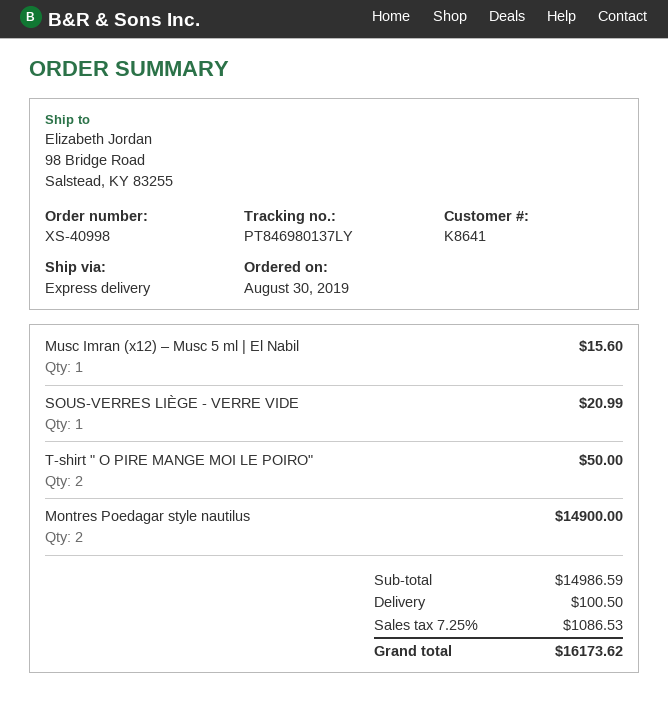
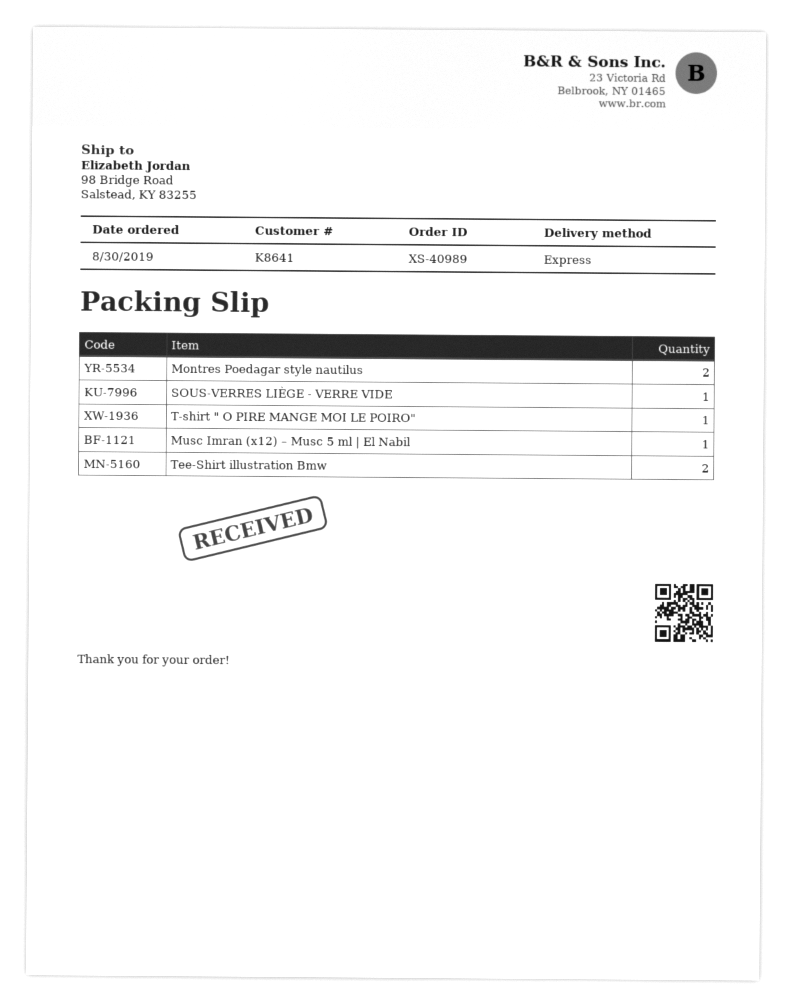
order number: XS-40998 -> XS-40989
T-shirt " O PIRE MANGE MOI LE POIRO": 2 -> 1
Tee-Shirt illustration Bmw: none -> 2

